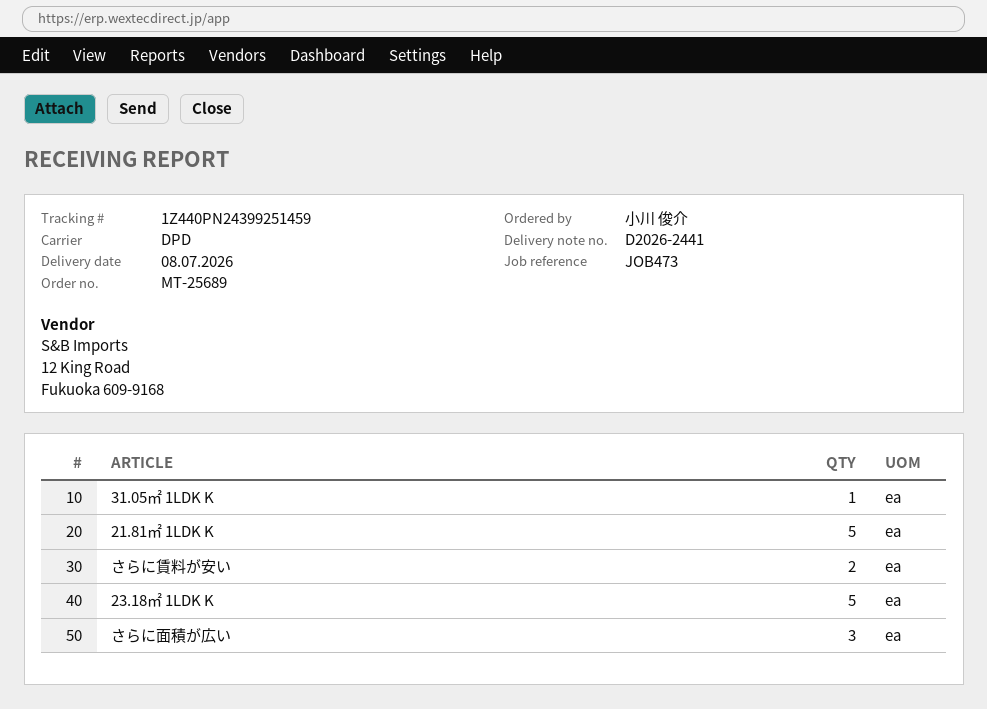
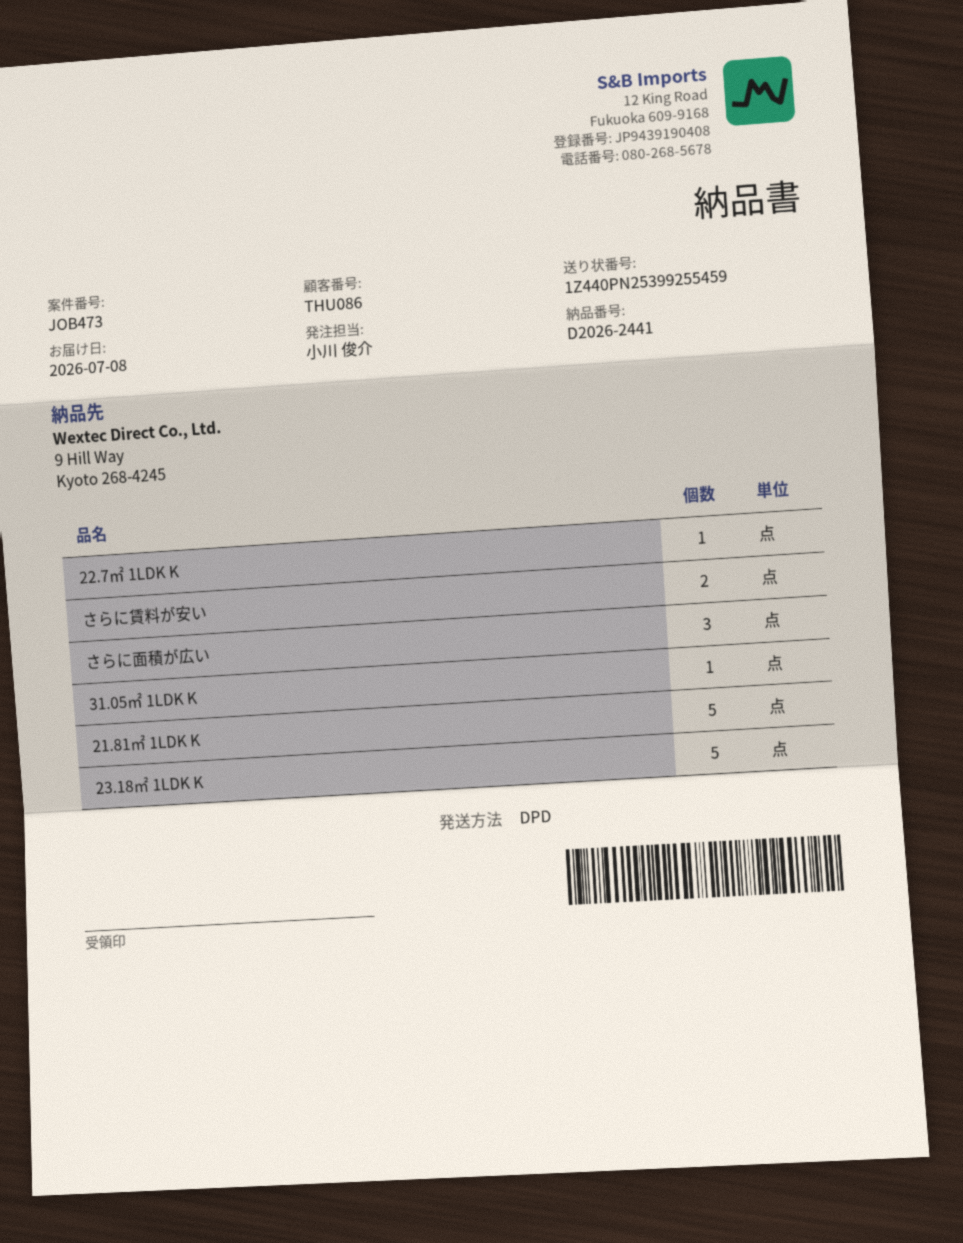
tracking number: 1Z440PN24399251459 -> 1Z440PN25399255459
22.7㎡ 1LDK K: none -> 1

